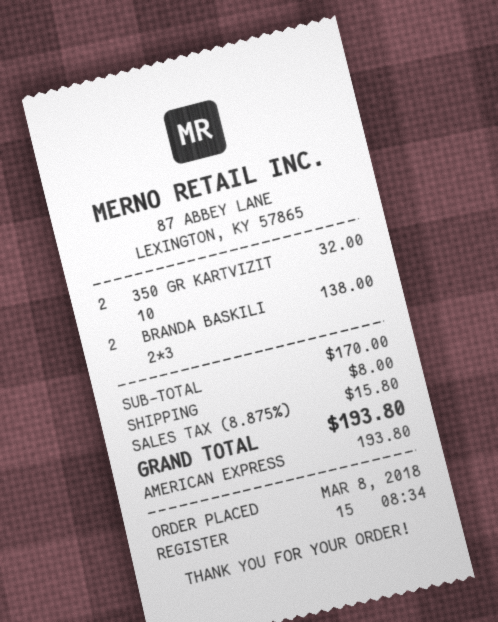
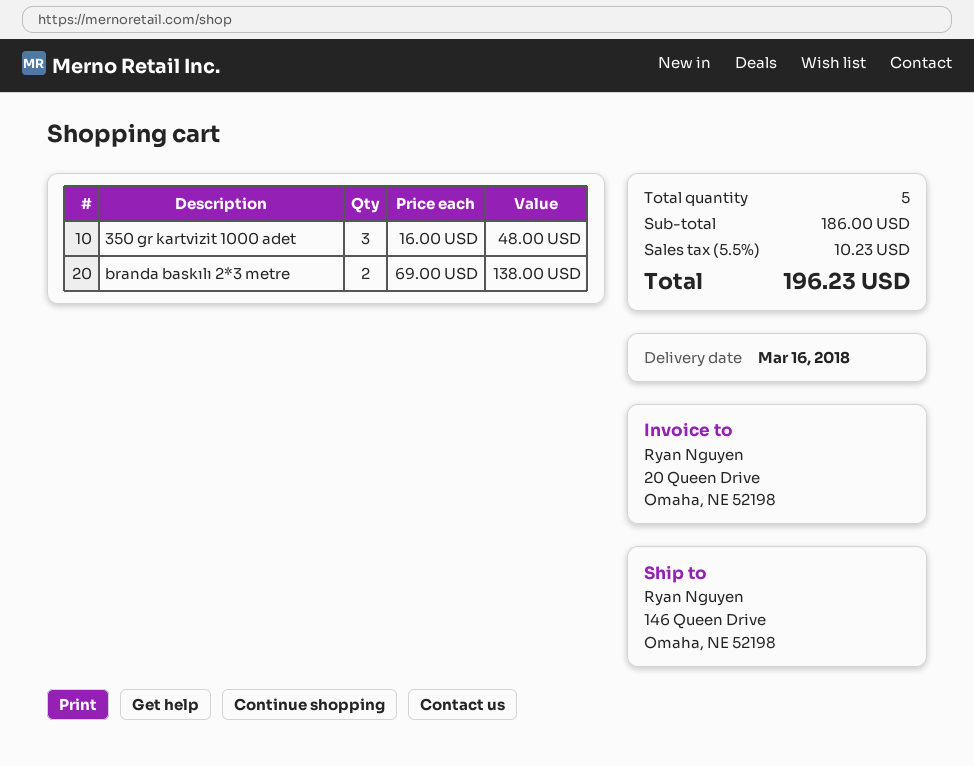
350 GR KARTVIZIT 10: 2 for 32.00 -> 3 for 48.00
subtotal: 170.00 -> 186.00
shipping: 8.00 -> none
tax: 8.875% = 15.80 -> 5.5% = 10.23
total: 193.80 -> 196.23

